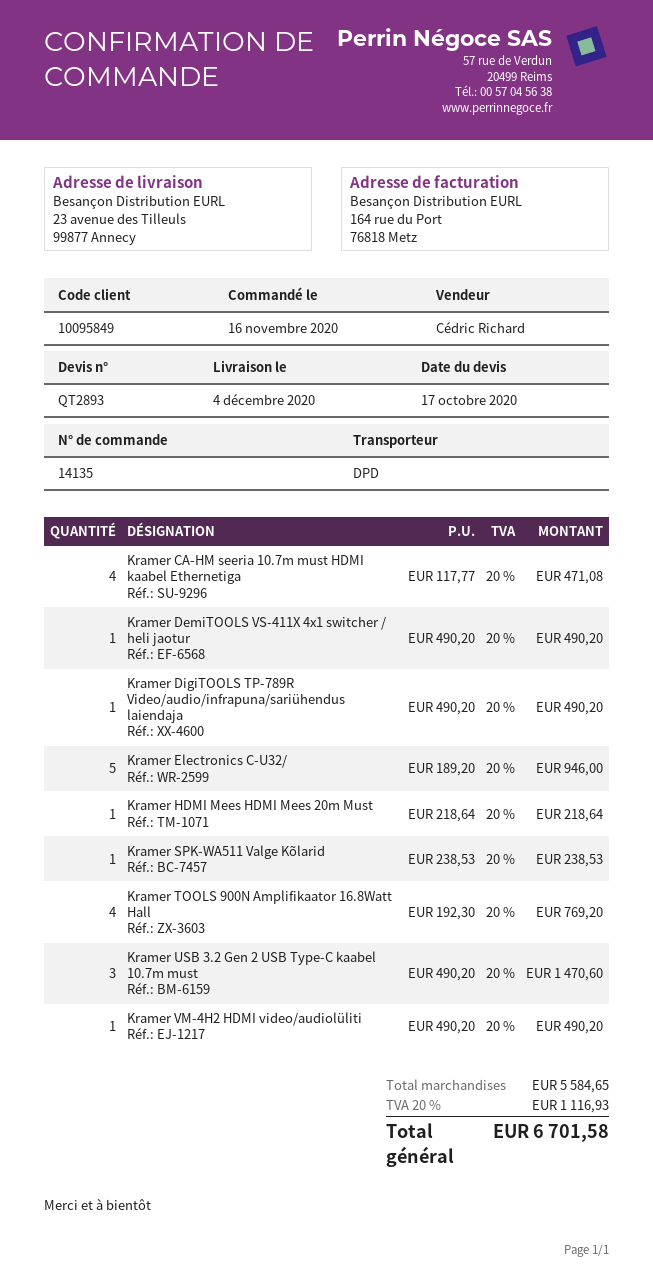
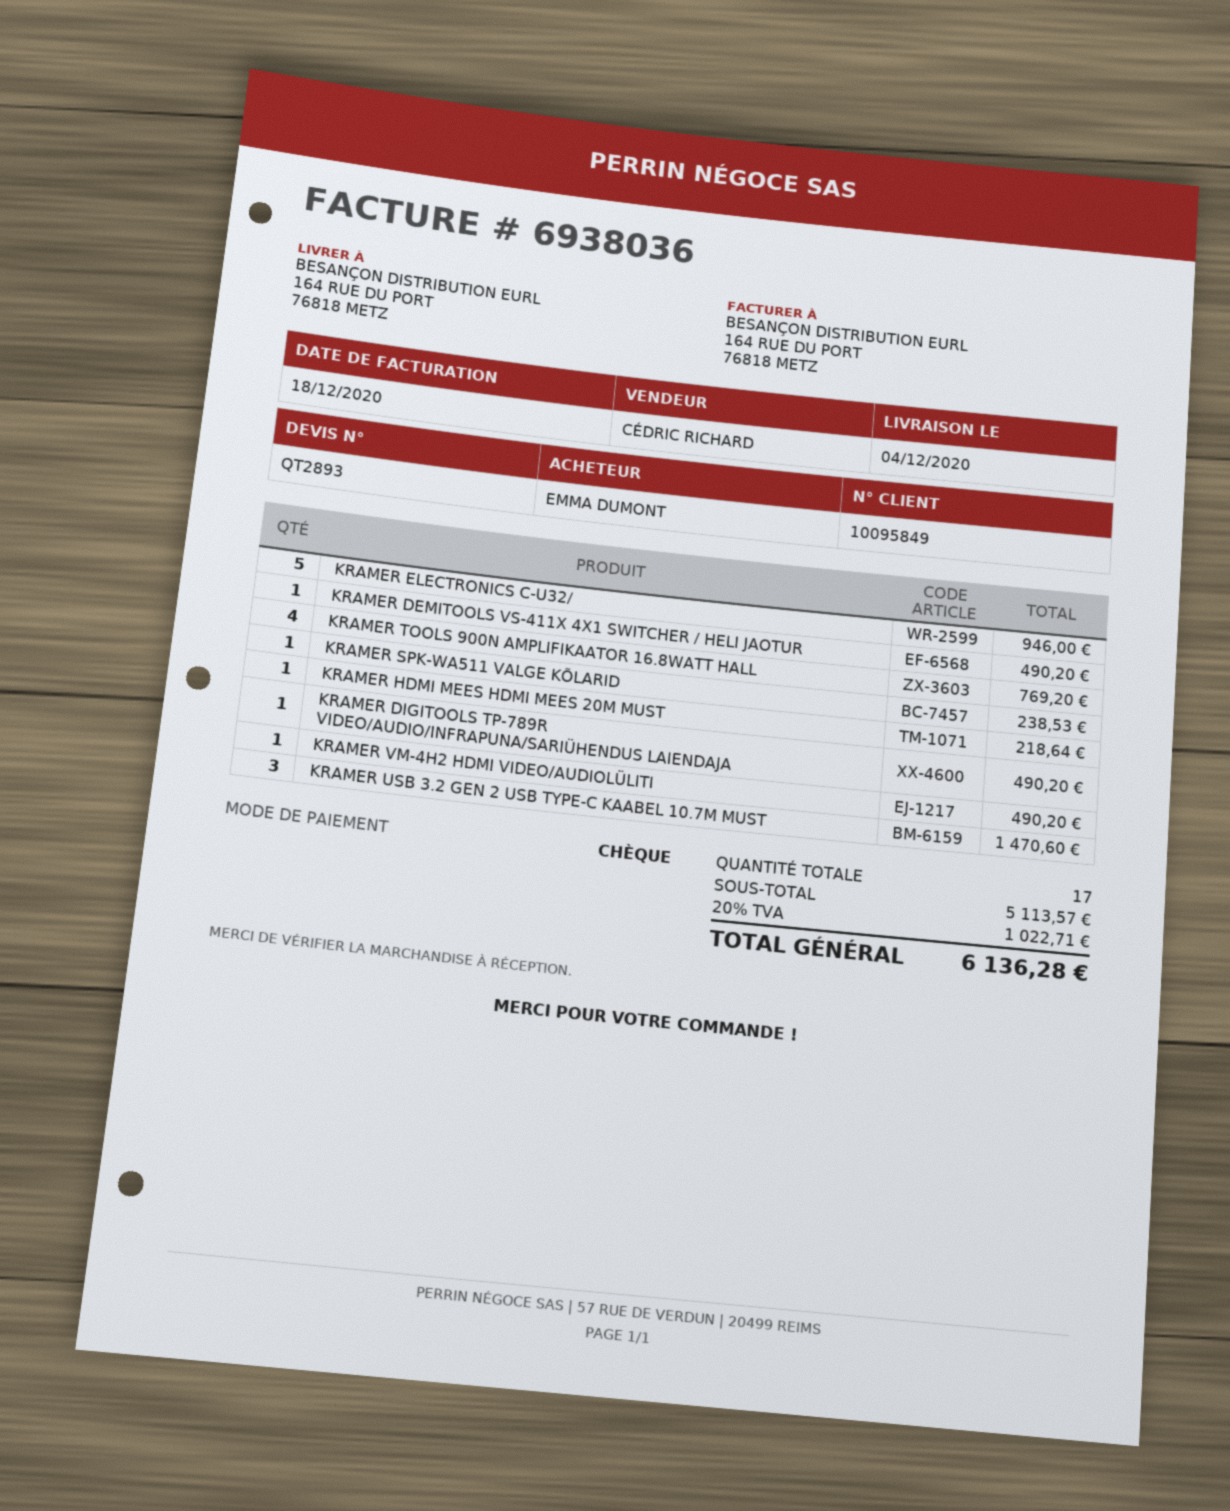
ship to: 23 avenue des Tilleuls, 99877 Annecy -> 164 RUE DU PORT, 76818 METZ
Kramer CA-HM seeria 10.7m must HDMI kaabel Ethernetiga: 4 for 471.08 -> none
subtotal: 5584.65 -> 5113.57
tax: 20% = 1116.93 -> 20% = 1022.71
total: 6701.58 -> 6136.28

